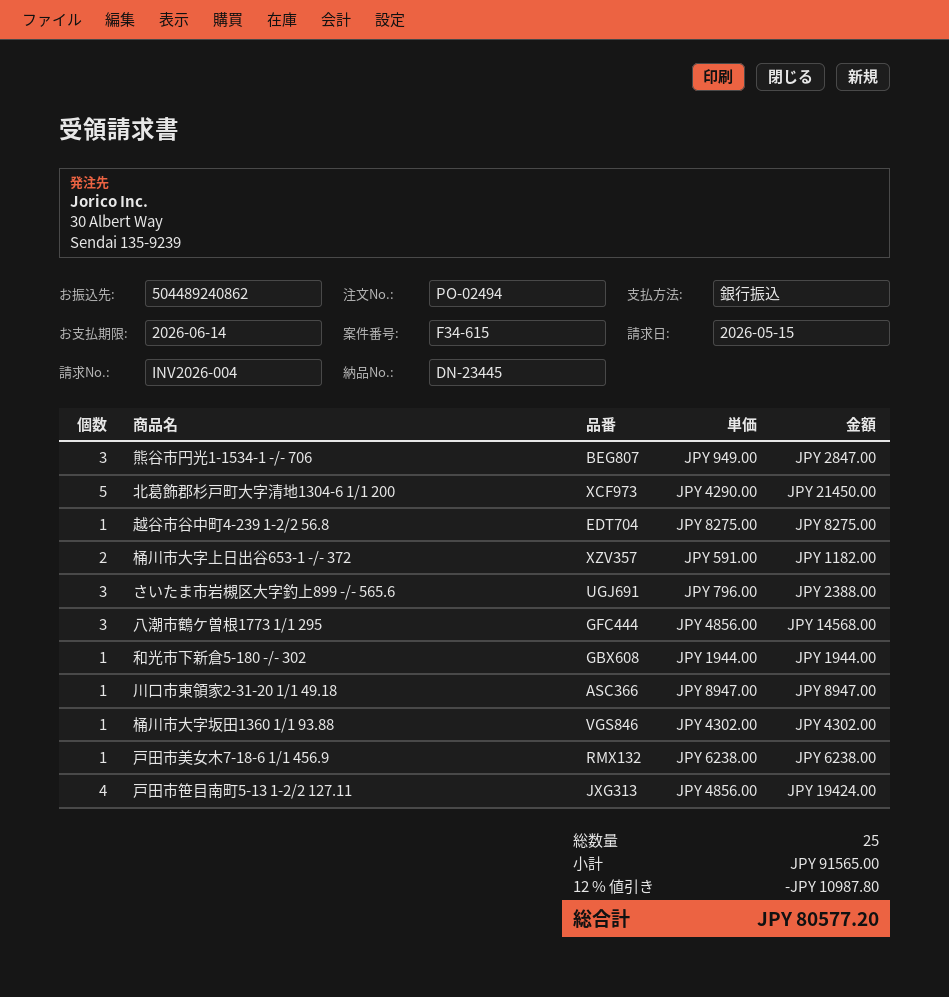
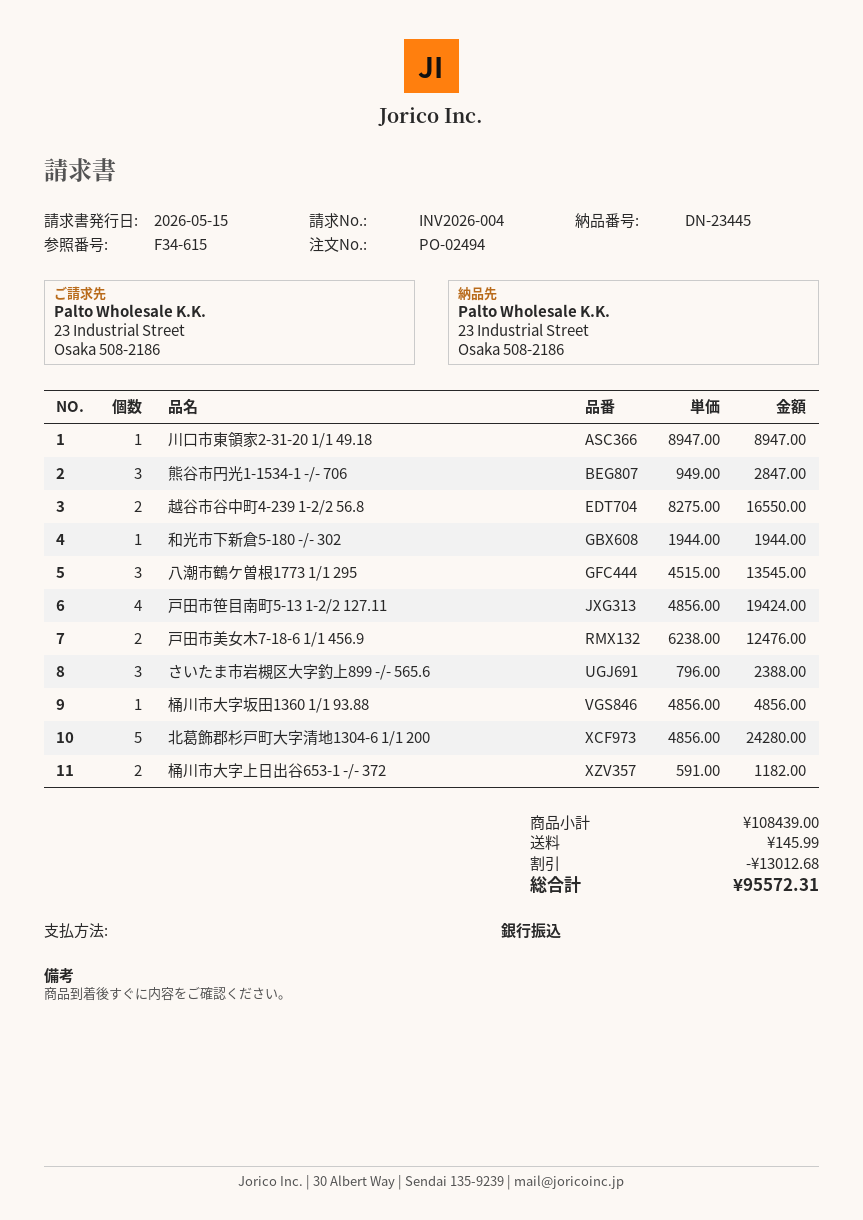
北葛飾郡杉戸町大字清地1304-6 1/1 200: 5 x 4290.00 = 21450.00 -> 5 x 4856.00 = 24280.00
越谷市谷中町4-239 1-2/2 56.8: 1 x 8275.00 = 8275.00 -> 2 x 8275.00 = 16550.00
八潮市鶴ケ曽根1773 1/1 295: 3 x 4856.00 = 14568.00 -> 3 x 4515.00 = 13545.00
桶川市大字坂田1360 1/1 93.88: 1 x 4302.00 = 4302.00 -> 1 x 4856.00 = 4856.00
戸田市美女木7-18-6 1/1 456.9: 1 x 6238.00 = 6238.00 -> 2 x 6238.00 = 12476.00
subtotal: 91565.00 -> 108439.00
discount: 10987.80 -> 13012.68
shipping: none -> 145.99
total: 80577.20 -> 95572.31

